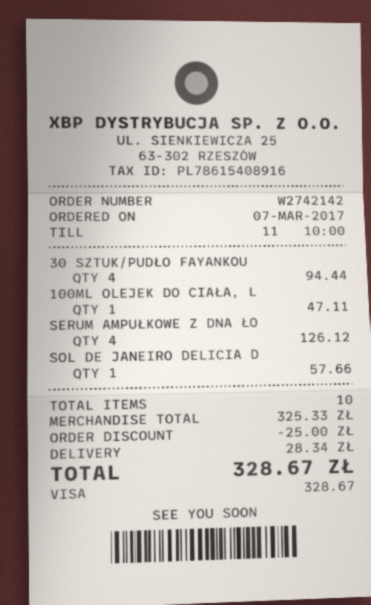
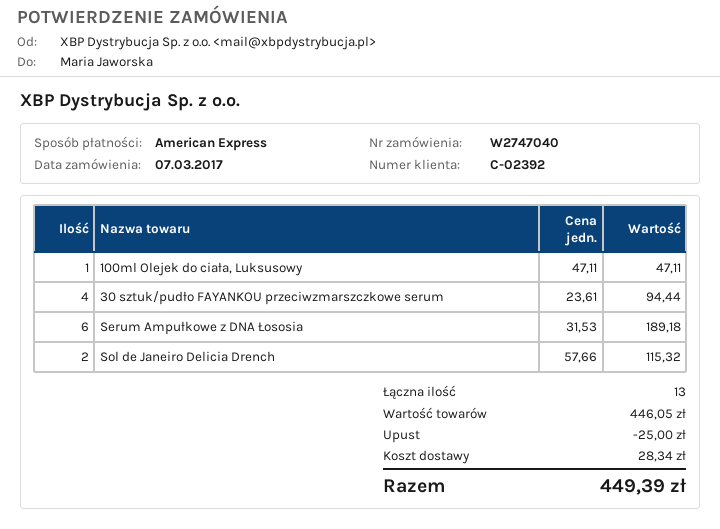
order number: W2742142 -> W2747040
payment method: Visa -> American Express
SERUM AMPUŁKOWE Z DNA ŁO: 4 for 126.12 -> 6 for 189.18
SOL DE JANEIRO DELICIA D: 1 for 57.66 -> 2 for 115.32
total quantity: 10 -> 13
subtotal: 325.33 -> 446.05
total: 328.67 -> 449.39

